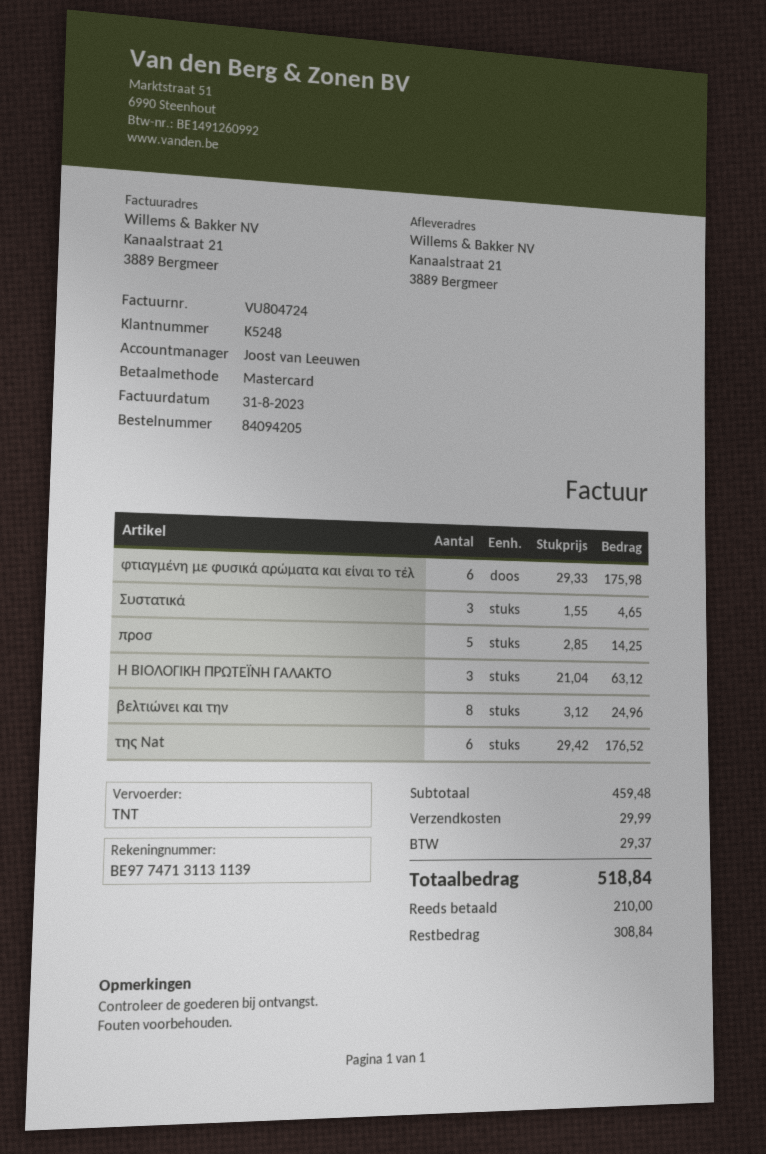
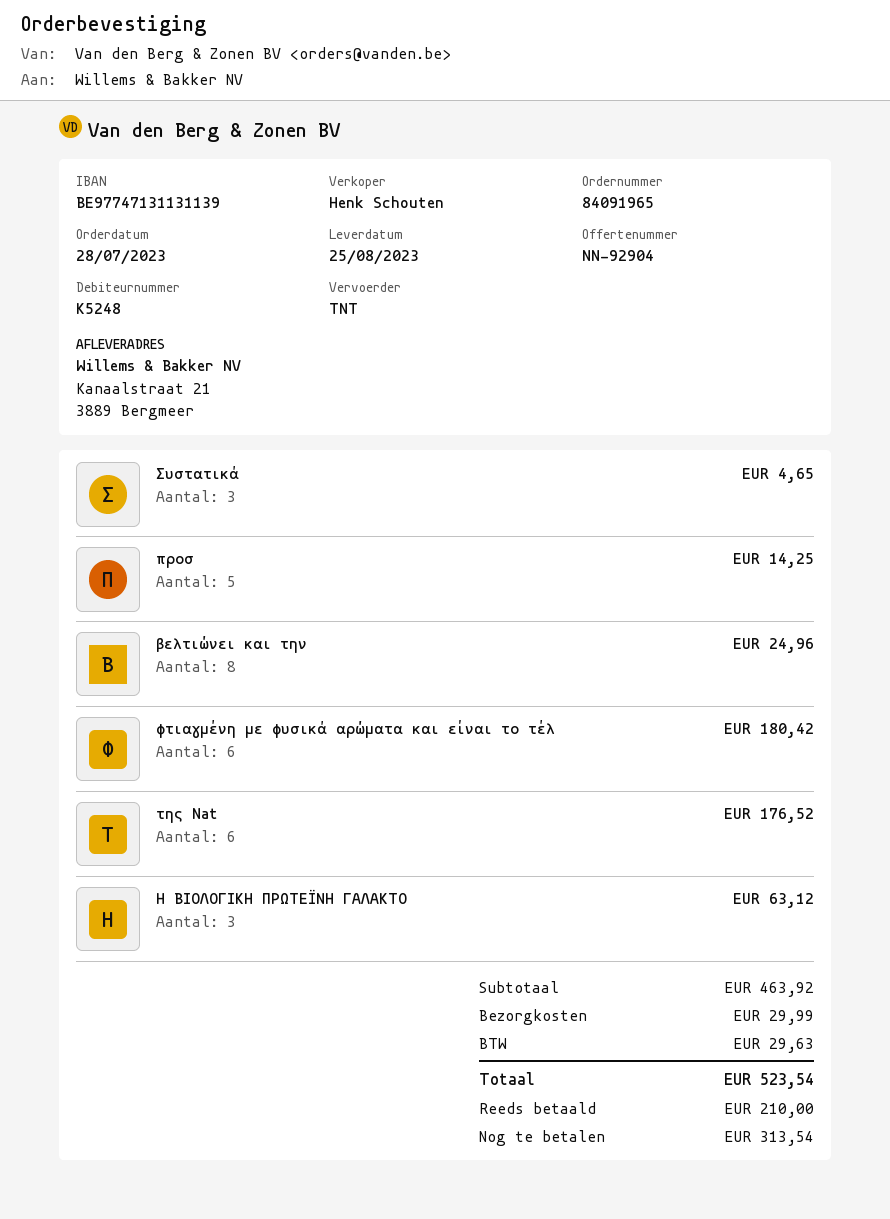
order number: 84094205 -> 84091965
sales rep: Joost van Leeuwen -> Henk Schouten
φτιαγμένη με φυσικά αρώματα και είναι το τέλ: 6 for 175.98 -> 6 for 180.42
subtotal: 459.48 -> 463.92
tax: 29.37 -> 29.63
total: 518.84 -> 523.54
balance: 308.84 -> 313.54

